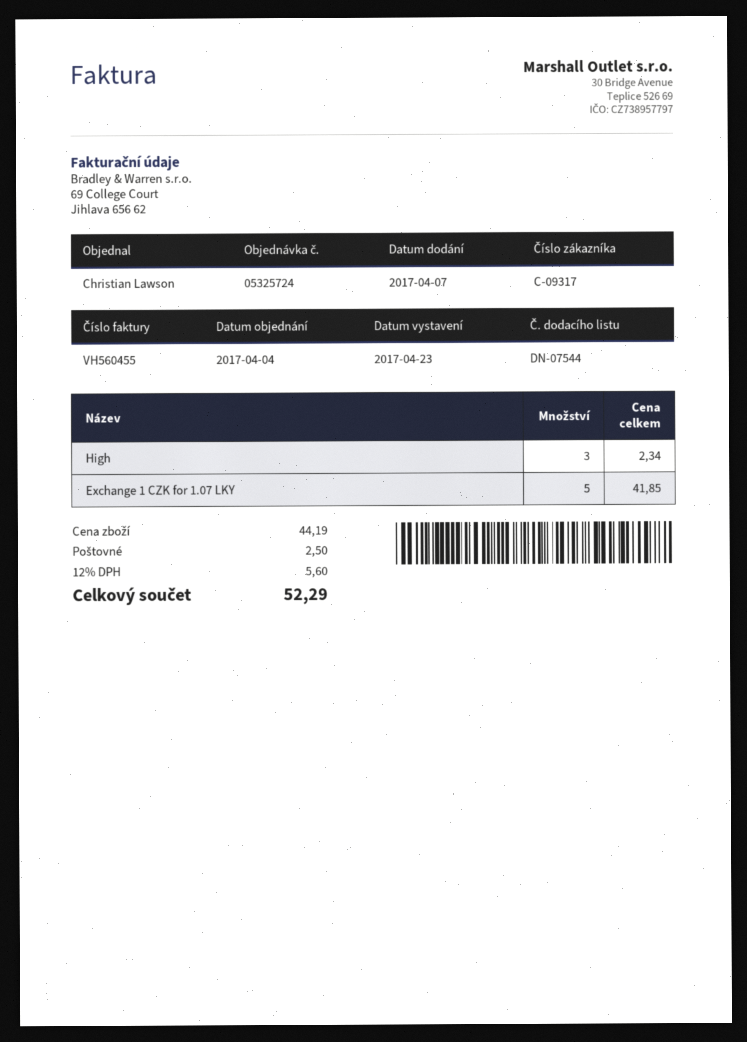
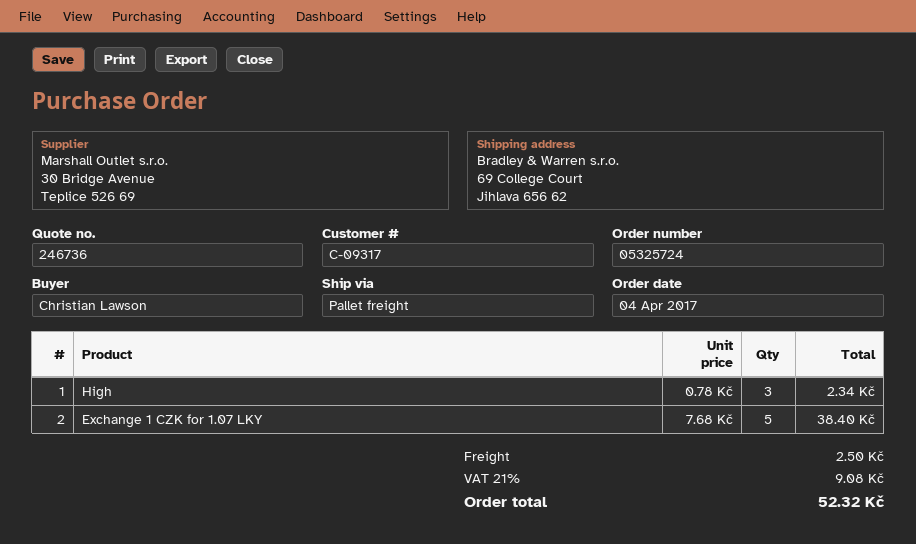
Exchange 1 CZK for 1.07 LKY: 5 for 41.85 -> 5 for 38.40
tax: 12% = 5.60 -> 21% = 9.08
total: 52.29 -> 52.32

